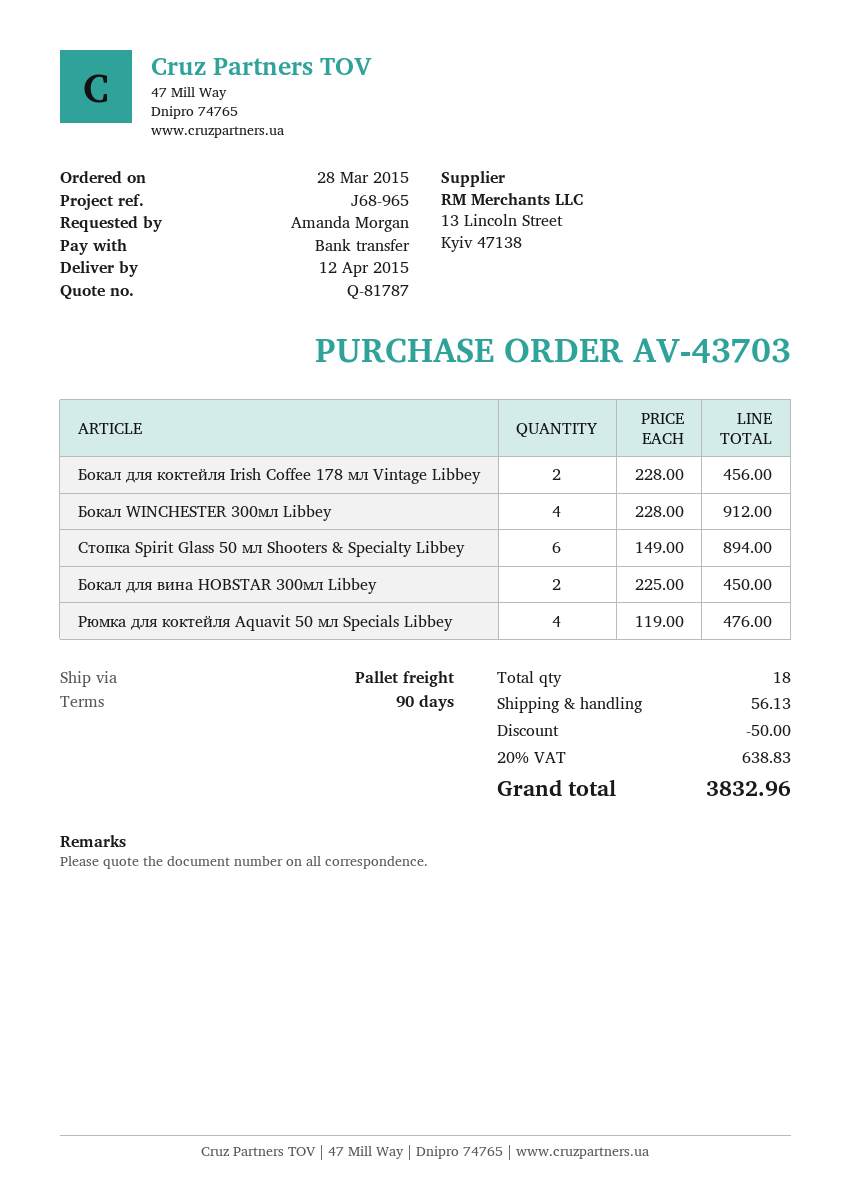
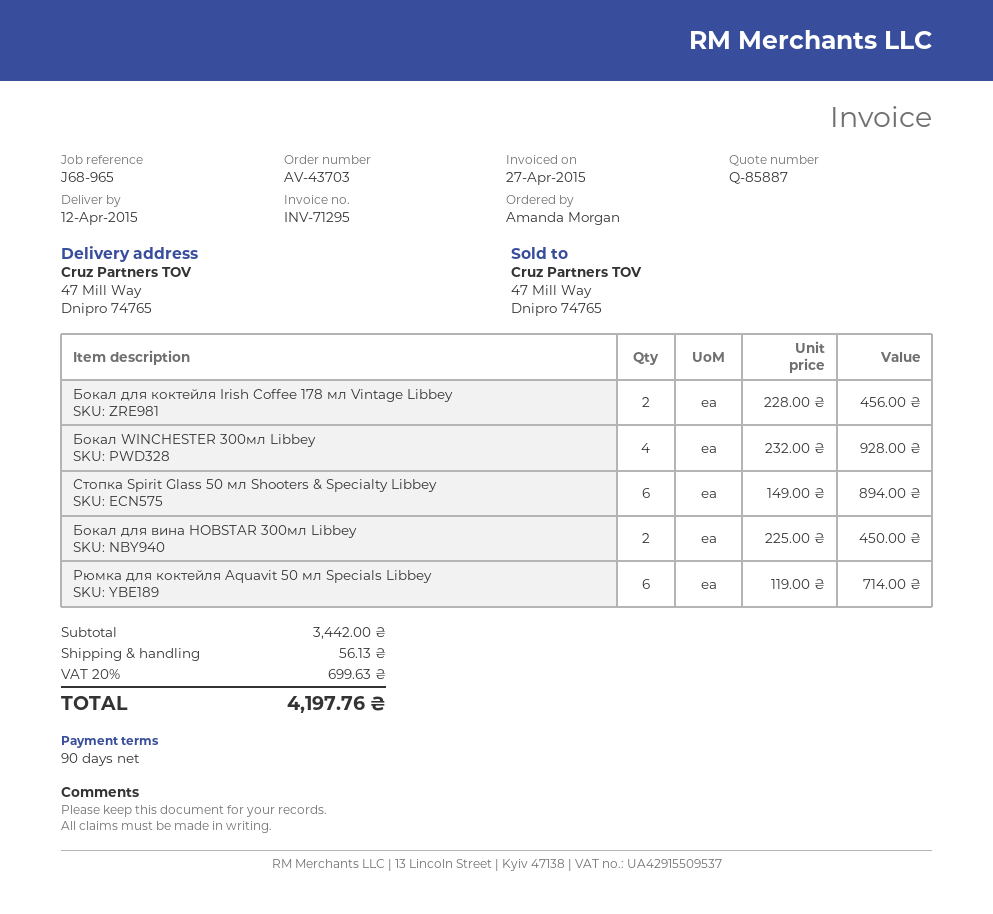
quote number: Q-81787 -> Q-85887
Бокал WINCHESTER 300мл Libbey: 4 x 228.00 = 912.00 -> 4 x 232.00 = 928.00
Рюмка для коктейля Aquavit 50 мл Specials Libbey: 4 x 119.00 = 476.00 -> 6 x 119.00 = 714.00
discount: 50.00 -> none
tax: 20% = 638.83 -> 20% = 699.63
total: 3832.96 -> 4197.76

